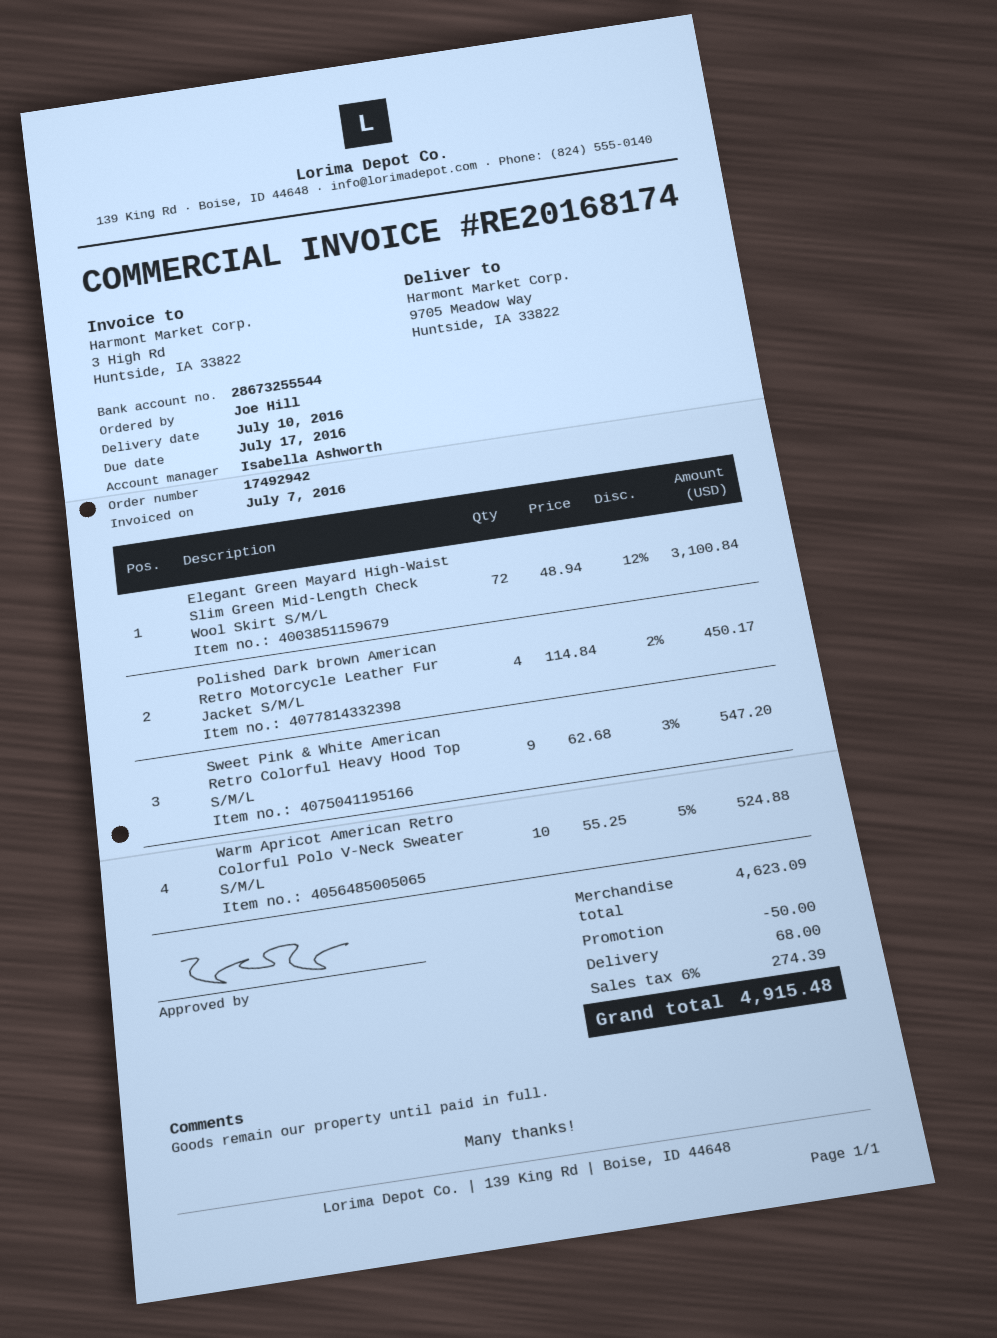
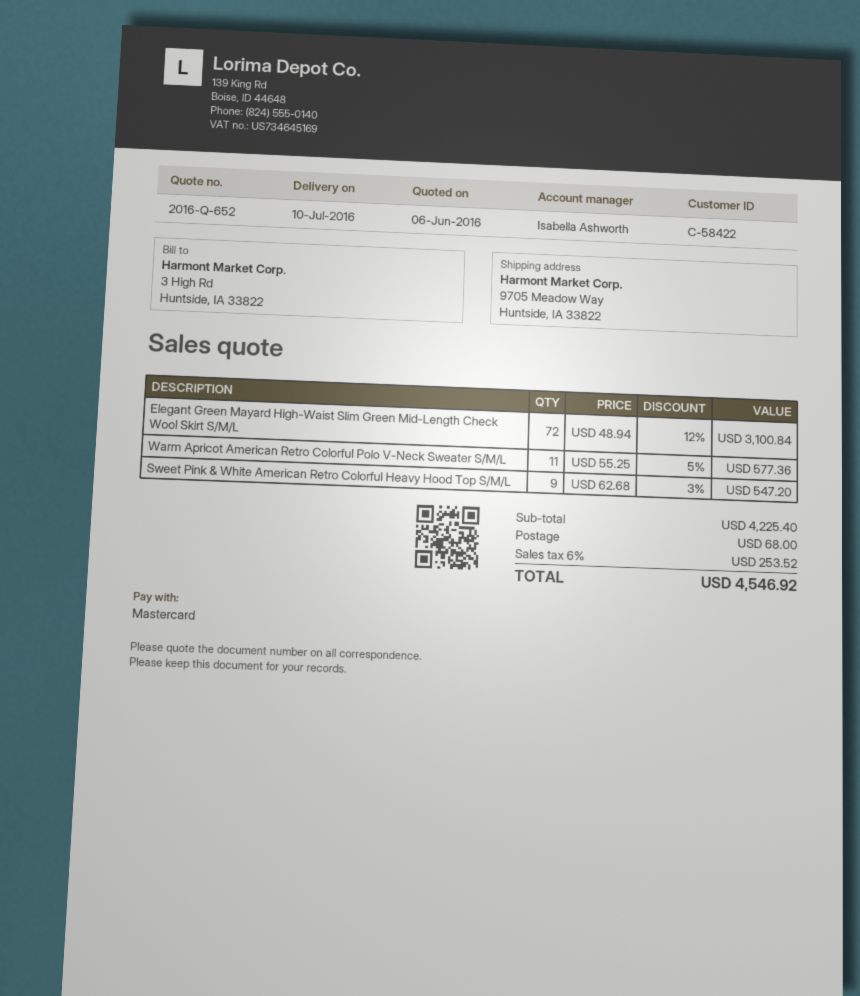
Polished Dark brown American Retro Motorcycle Leather Fur Jacket S/M/L: 4 x 114.84 - 2% = 450.17 -> none
Warm Apricot American Retro Colorful Polo V-Neck Sweater S/M/L: 10 x 55.25 - 5% = 524.88 -> 11 x 55.25 - 5% = 577.36
subtotal: 4623.09 -> 4225.40
discount: 50.00 -> none
tax: 6% = 274.39 -> 6% = 253.52
total: 4915.48 -> 4546.92

